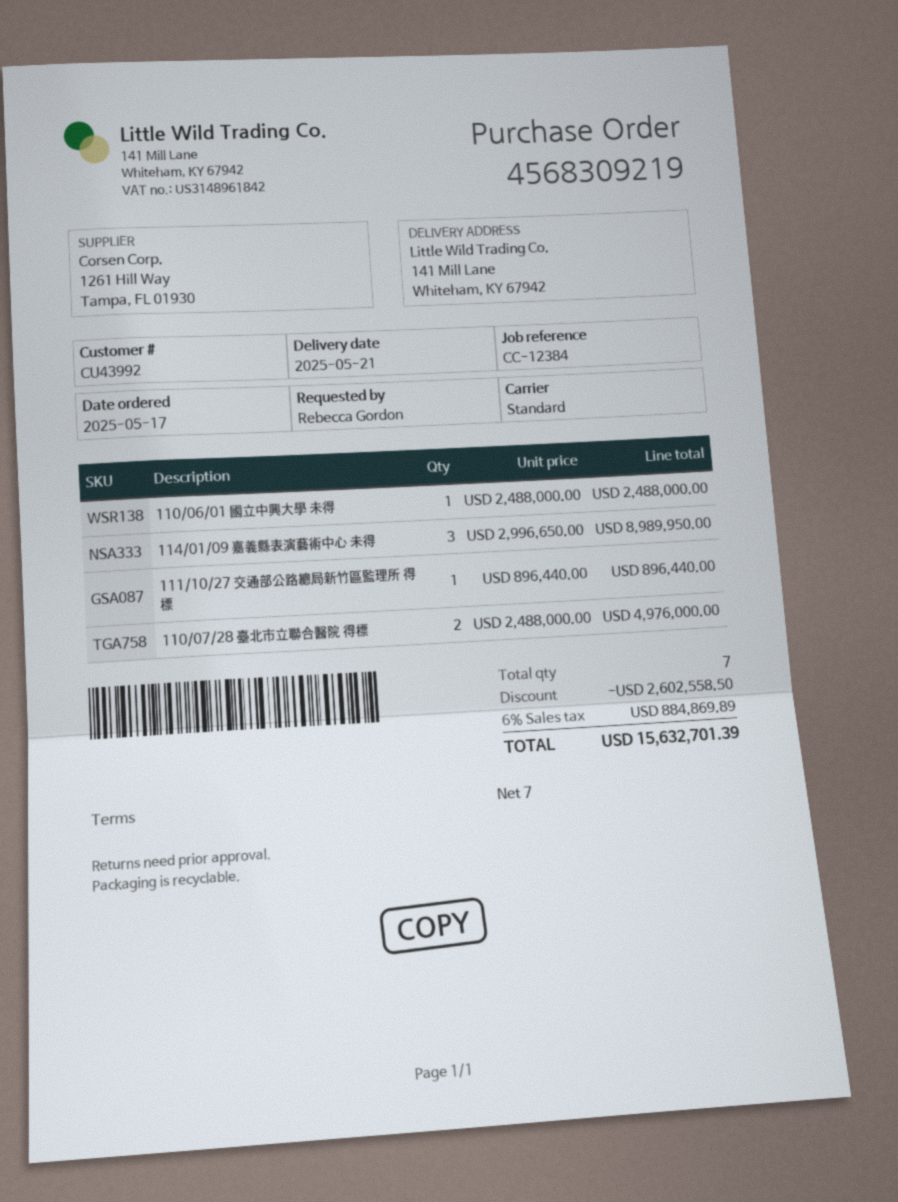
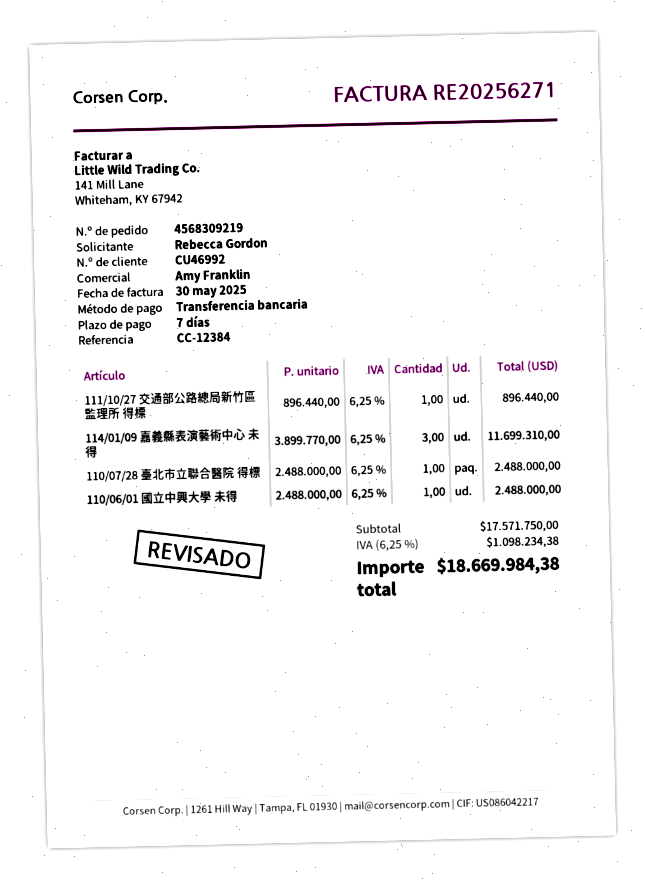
customer number: CU43992 -> CU46992
114/01/09 嘉義縣表演藝術中心 未得: 3 x 2996650.00 = 8989950.00 -> 3 x 3899770.00 = 11699310.00
110/07/28 臺北市立聯合醫院 得標: 2 x 2488000.00 = 4976000.00 -> 1 x 2488000.00 = 2488000.00
discount: 2602558.50 -> none
tax: 6% = 884869.89 -> 6.25% = 1098234.38
total: 15632701.39 -> 18669984.38

